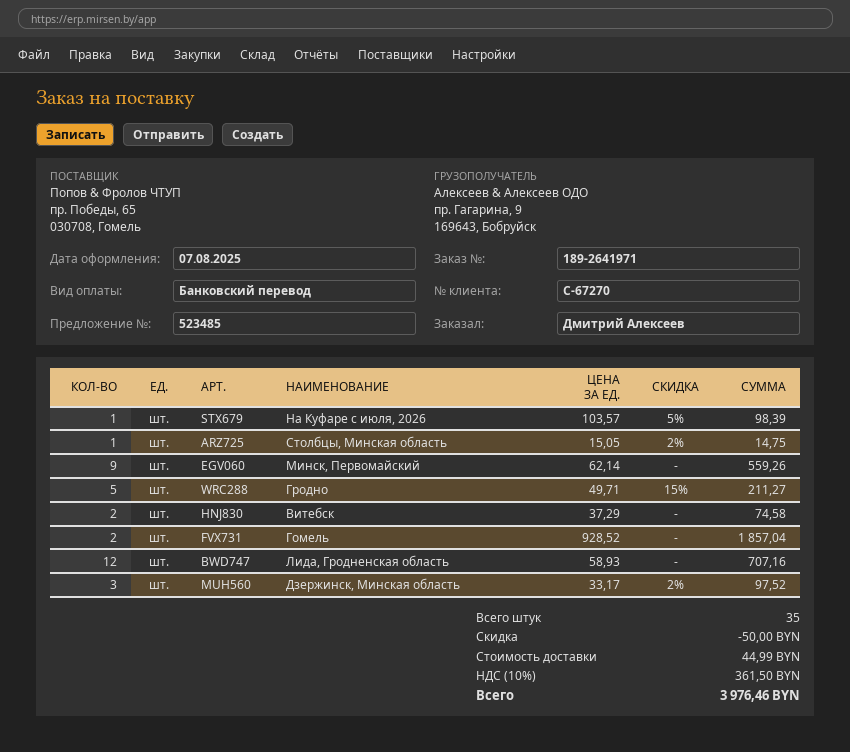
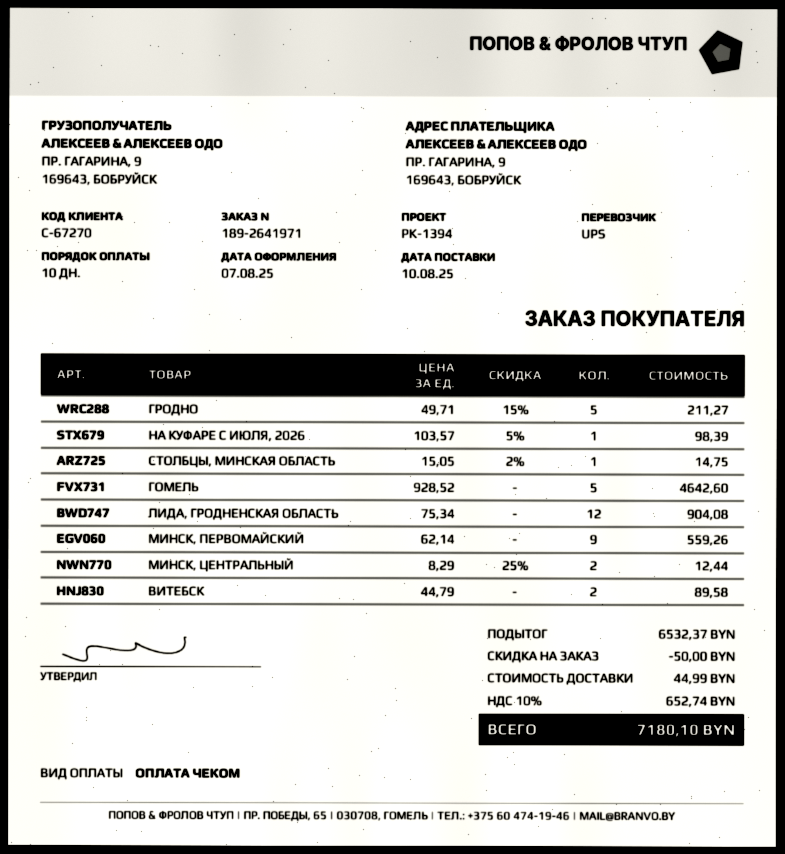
payment method: bank transfer -> cheque
Витебск: 2 x 37.29 = 74.58 -> 2 x 44.79 = 89.58
Гомель: 2 x 928.52 = 1857.04 -> 5 x 928.52 = 4642.60
Лида, Гродненская область: 12 x 58.93 = 707.16 -> 12 x 75.34 = 904.08
Дзержинск, Минская область: 3 x 33.17 - 2% = 97.52 -> none
МИНСК, ЦЕНТРАЛЬНЫЙ: none -> 2 x 8.29 - 25% = 12.44
tax: 10% = 361.50 -> 10% = 652.74
total: 3976.46 -> 7180.10

